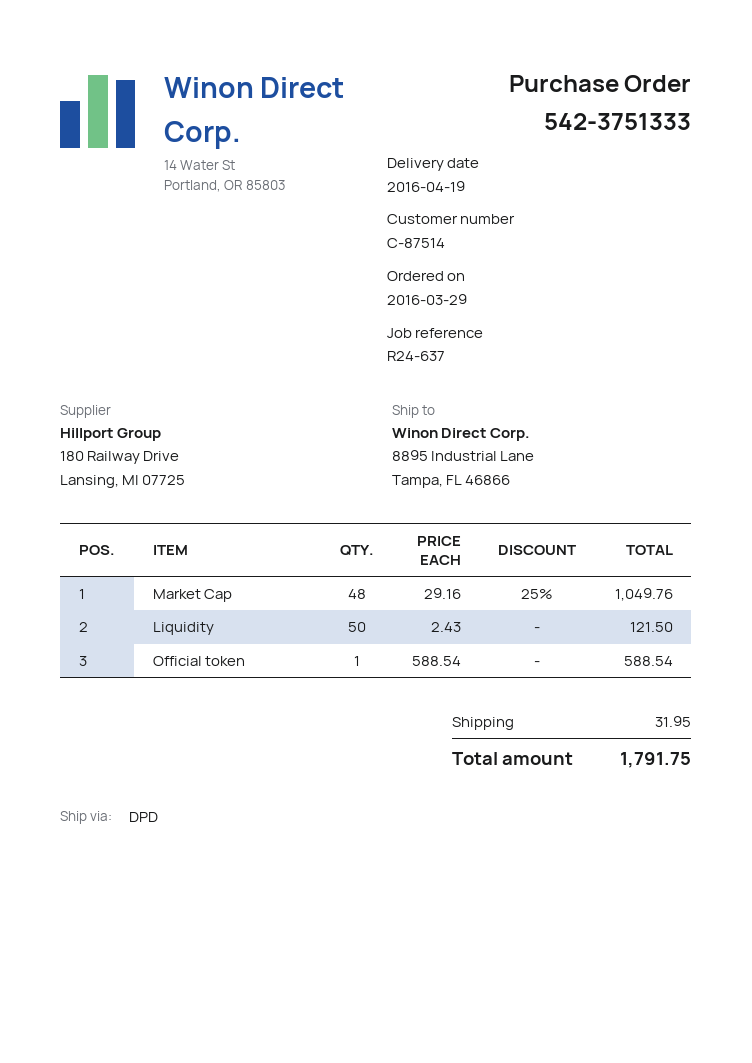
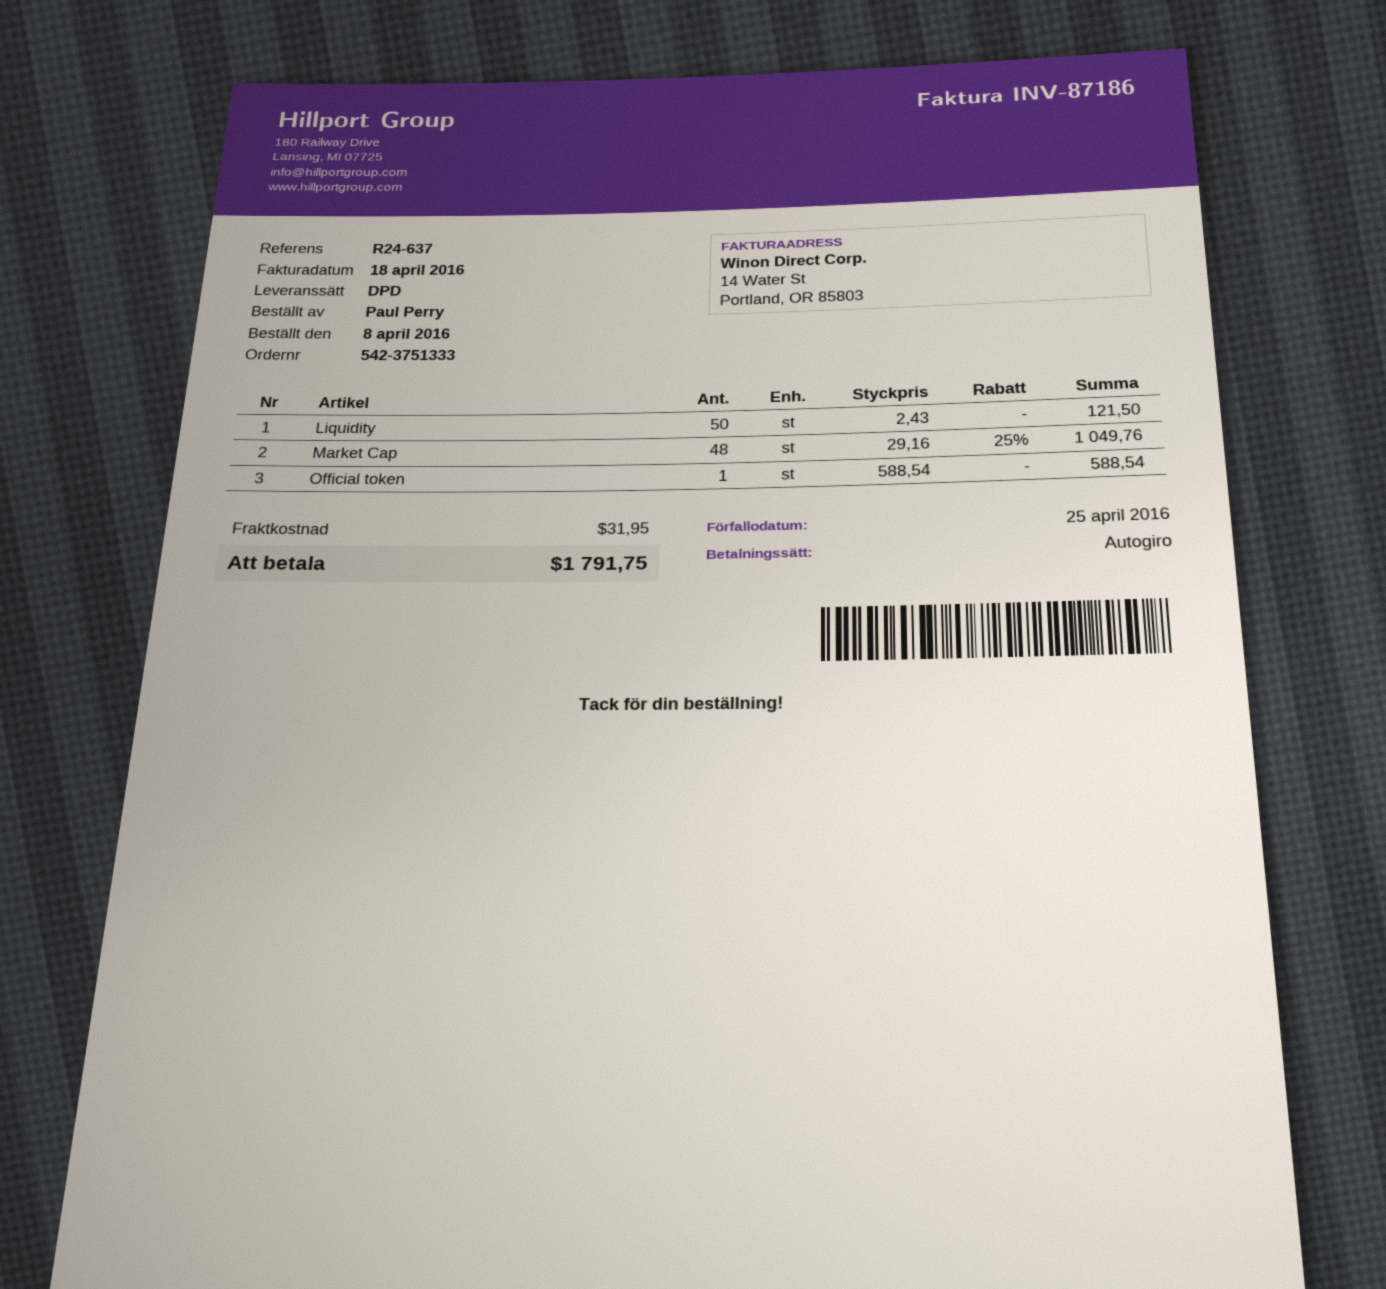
order date: 2016-03-29 -> 2016-04-08

